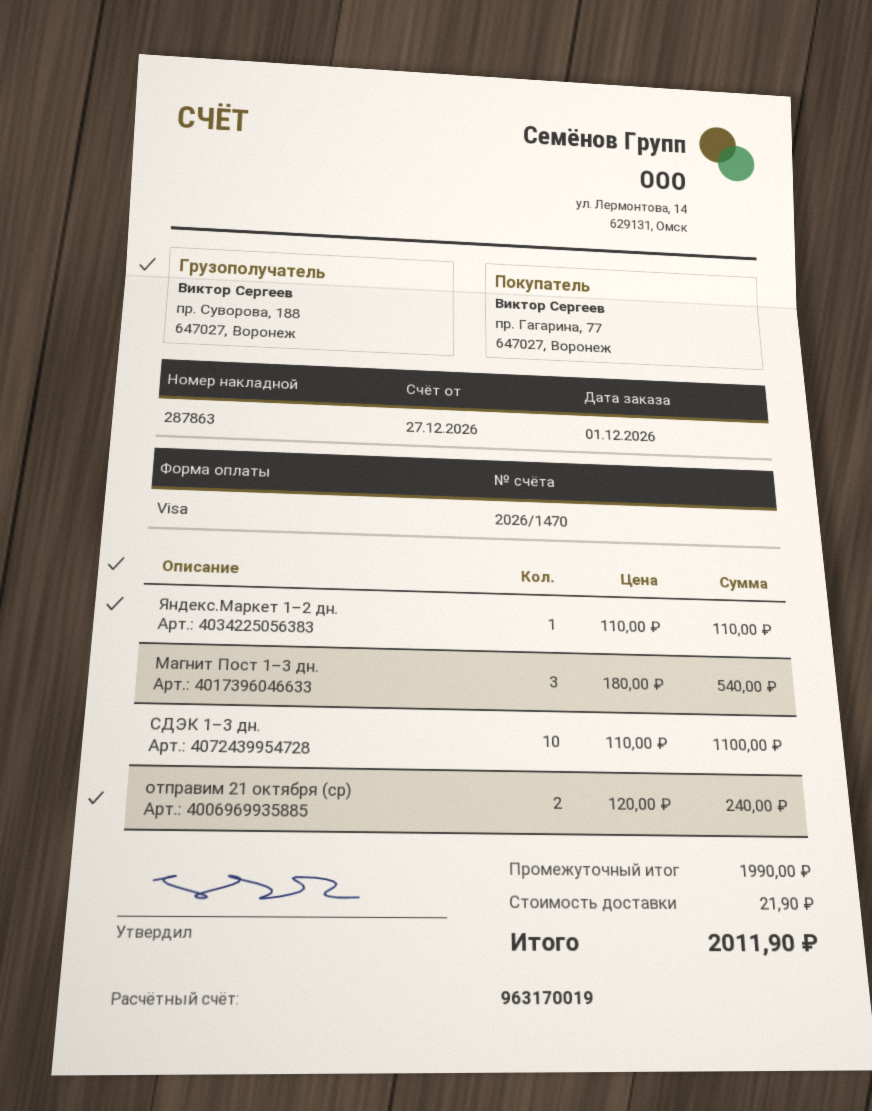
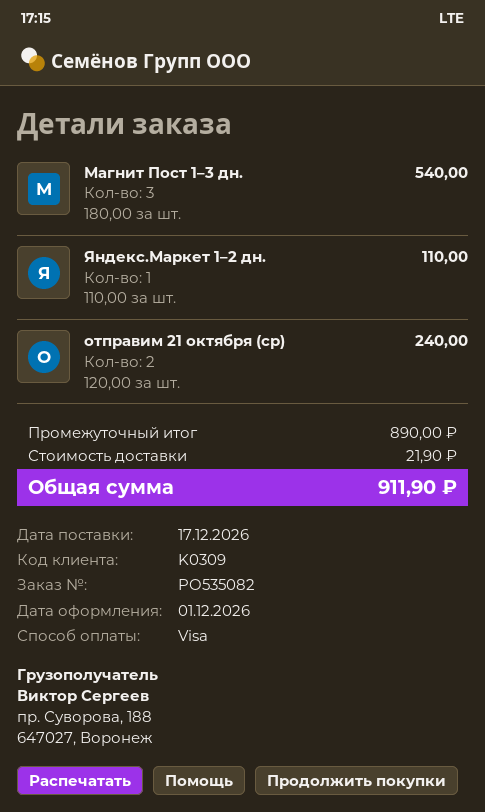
СДЭК 1–3 дн.: 10 x 110.00 = 1100.00 -> none
subtotal: 1990.00 -> 890.00
total: 2011.90 -> 911.90

